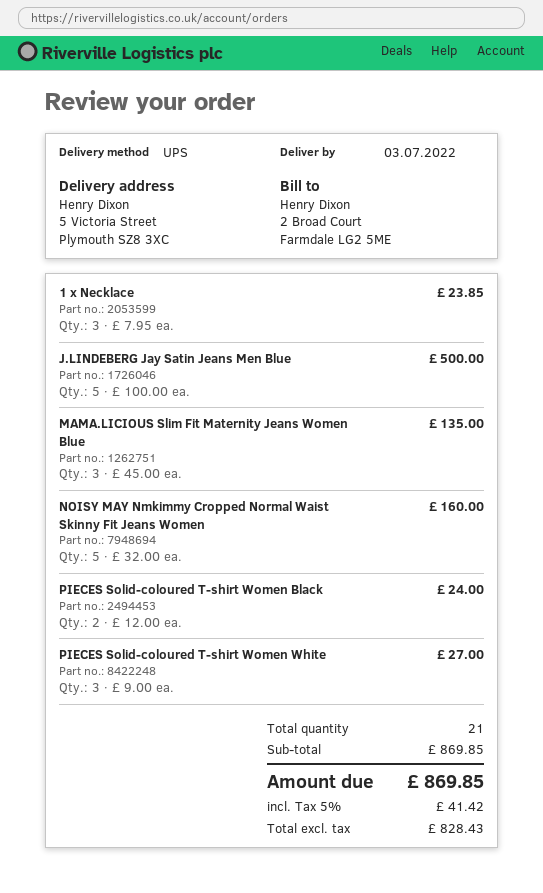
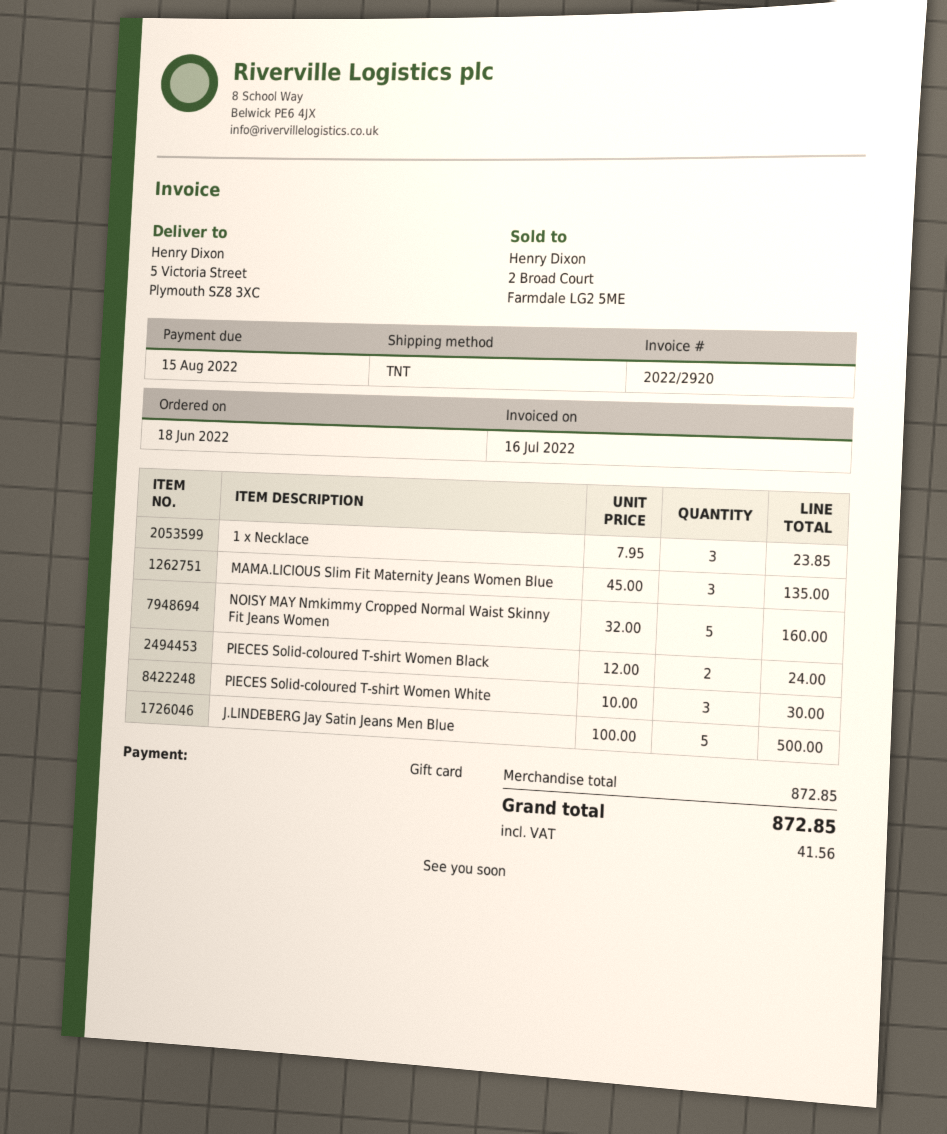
shipping method: UPS -> TNT
PIECES Solid-coloured T-shirt Women White: 3 x 9.00 = 27.00 -> 3 x 10.00 = 30.00
subtotal: 869.85 -> 872.85
tax: 41.42 -> 41.56
total: 869.85 -> 872.85

